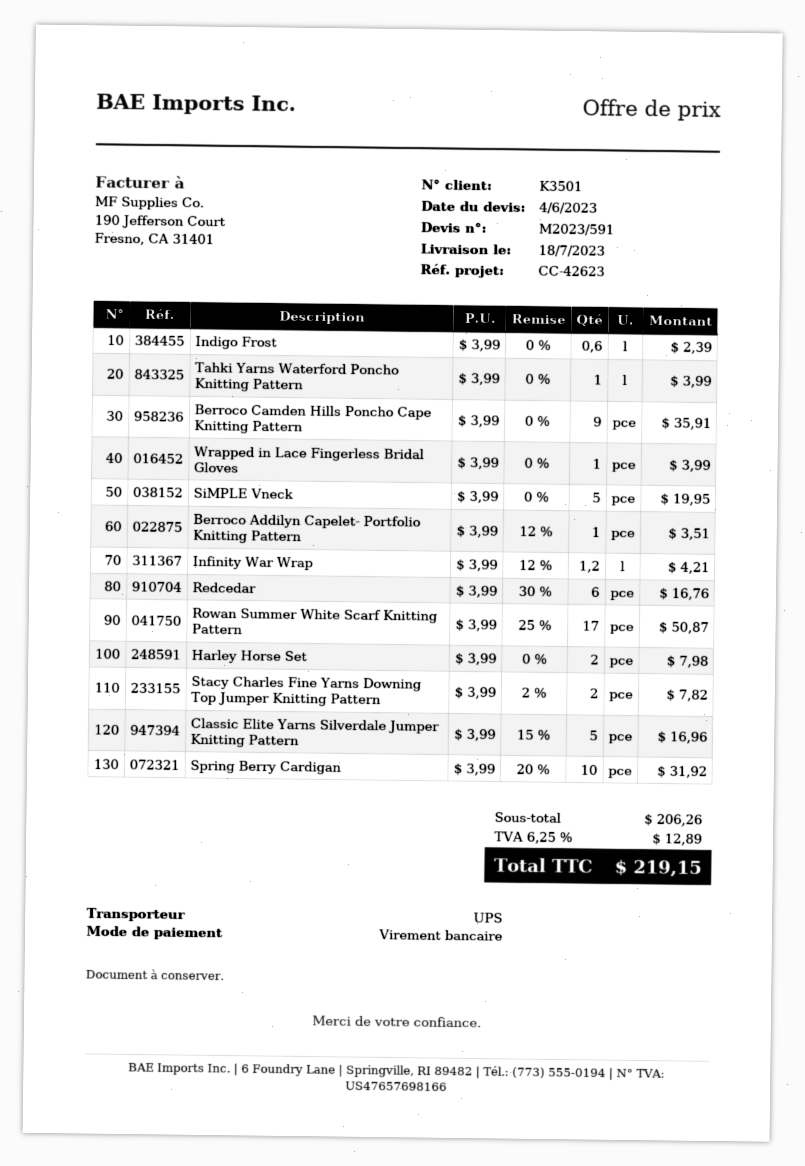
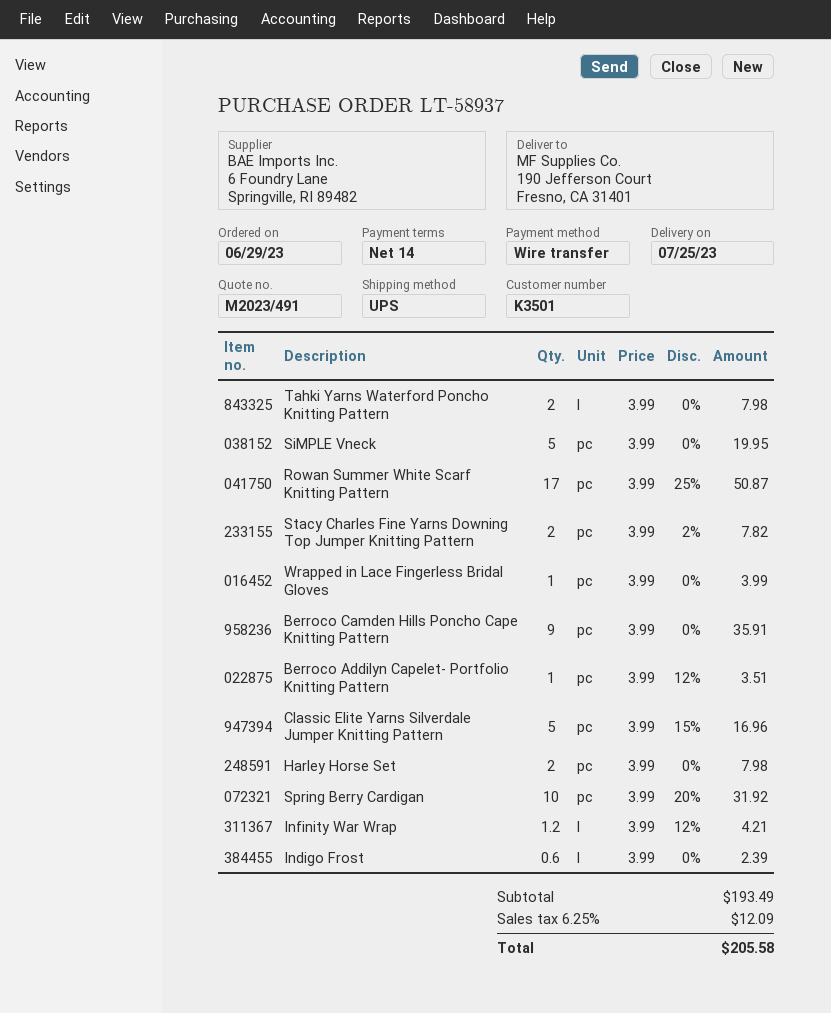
quote number: M2023/591 -> M2023/491
delivery date: 2023-07-18 -> 2023-07-25
Tahki Yarns Waterford Poncho Knitting Pattern: 1 x 3.99 = 3.99 -> 2 x 3.99 = 7.98
Redcedar: 6 x 3.99 - 30% = 16.76 -> none
subtotal: 206.26 -> 193.49
tax: 6.25% = 12.89 -> 6.25% = 12.09
total: 219.15 -> 205.58

